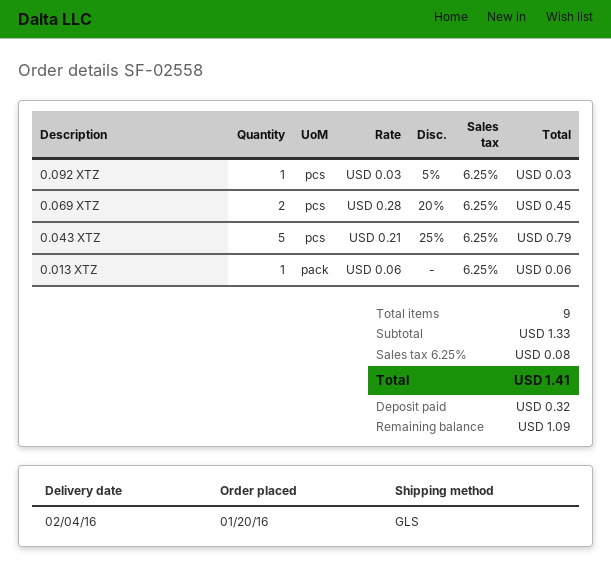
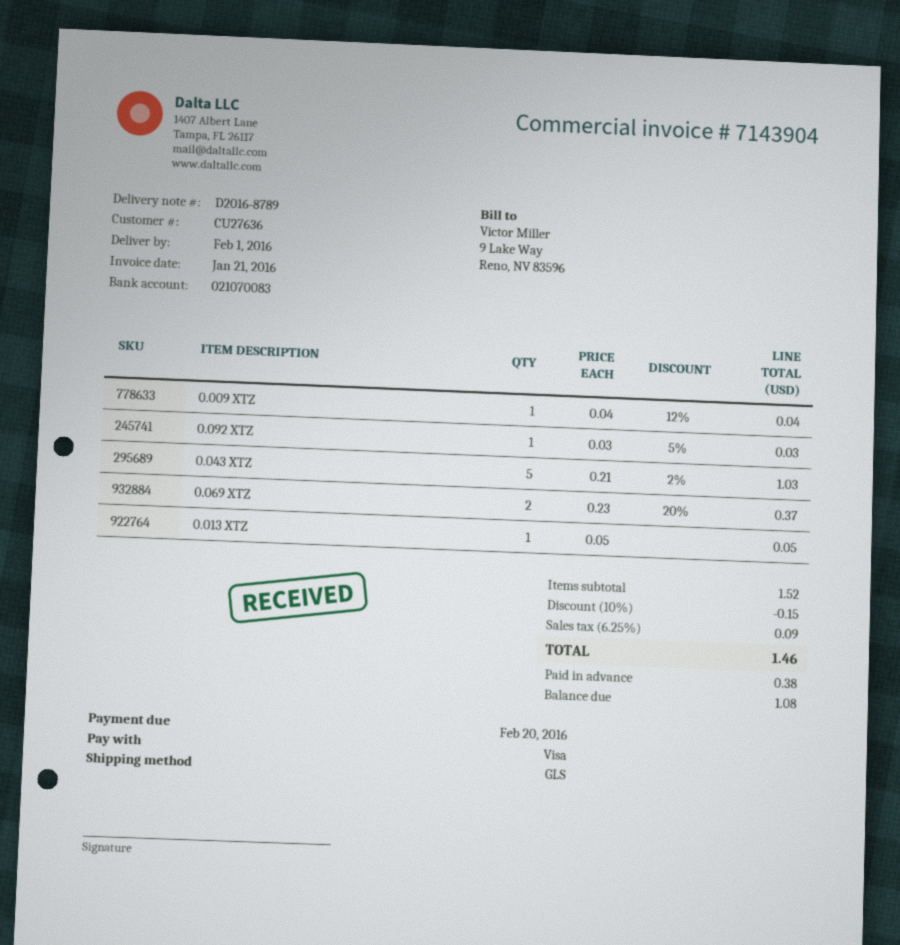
delivery date: 2016-02-04 -> 2016-02-01
0.069 XTZ: 2 x 0.28 - 20% = 0.45 -> 2 x 0.23 - 20% = 0.37
0.043 XTZ: 5 x 0.21 - 25% = 0.79 -> 5 x 0.21 - 2% = 1.03
0.013 XTZ: 1 x 0.06 = 0.06 -> 1 x 0.05 = 0.05
0.009 XTZ: none -> 1 x 0.04 - 12% = 0.04
subtotal: 1.33 -> 1.52
discount: none -> 10% = 0.15
tax: 6.25% = 0.08 -> 6.25% = 0.09
total: 1.41 -> 1.46
deposit: 0.32 -> 0.38
balance: 1.09 -> 1.08

